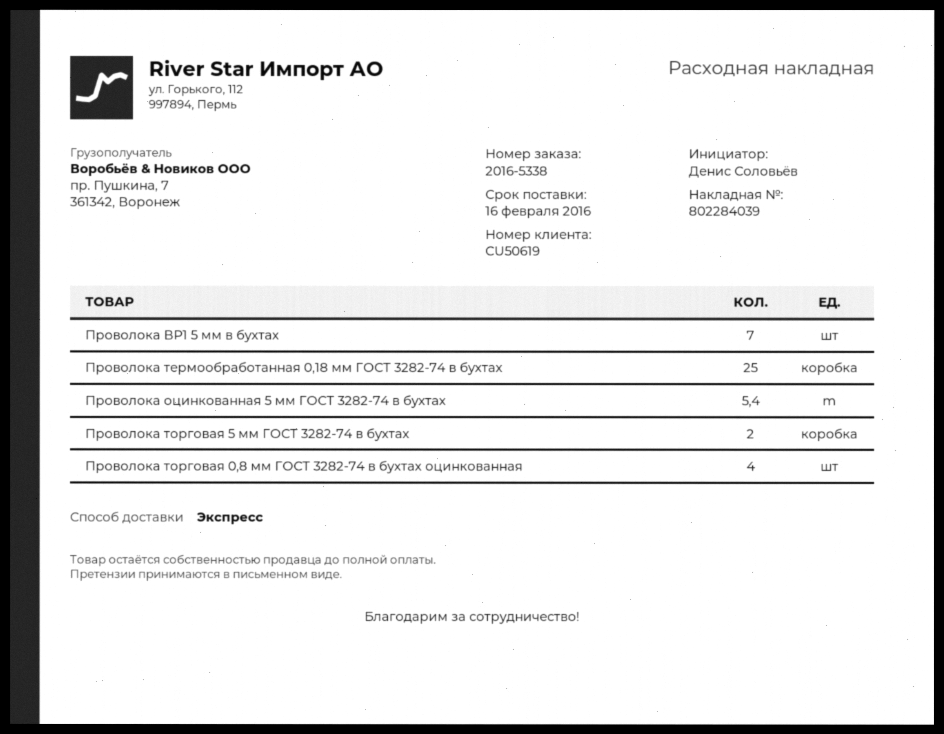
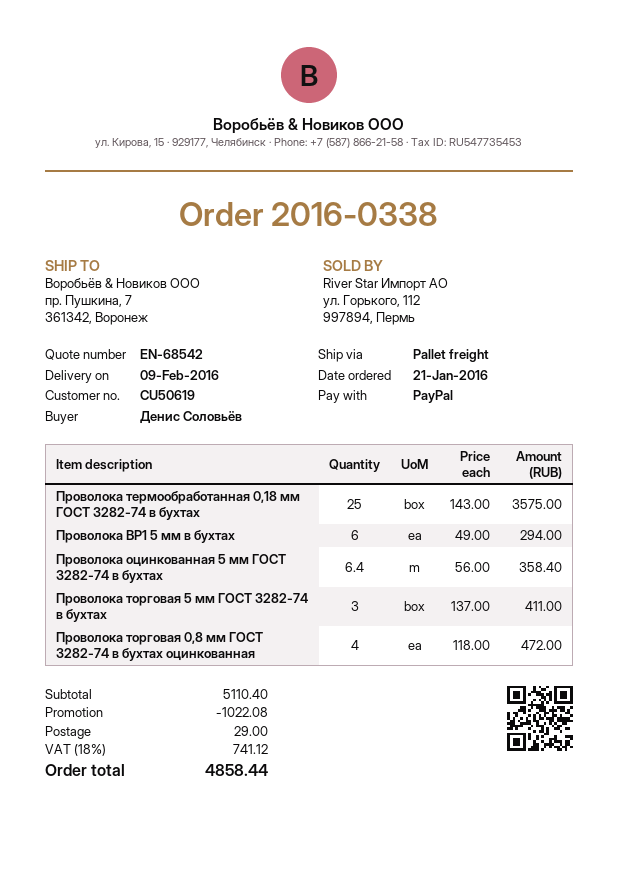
order number: 2016-5338 -> 2016-0338
delivery date: 2016-02-16 -> 2016-02-09
shipping method: express -> pallet freight
Проволока ВР1 5 мм в бухтах: 7 -> 6
Проволока оцинкованная 5 мм ГОСТ 3282-74 в бухтах: 5.4 -> 6.4
Проволока торговая 5 мм ГОСТ 3282-74 в бухтах: 2 -> 3

